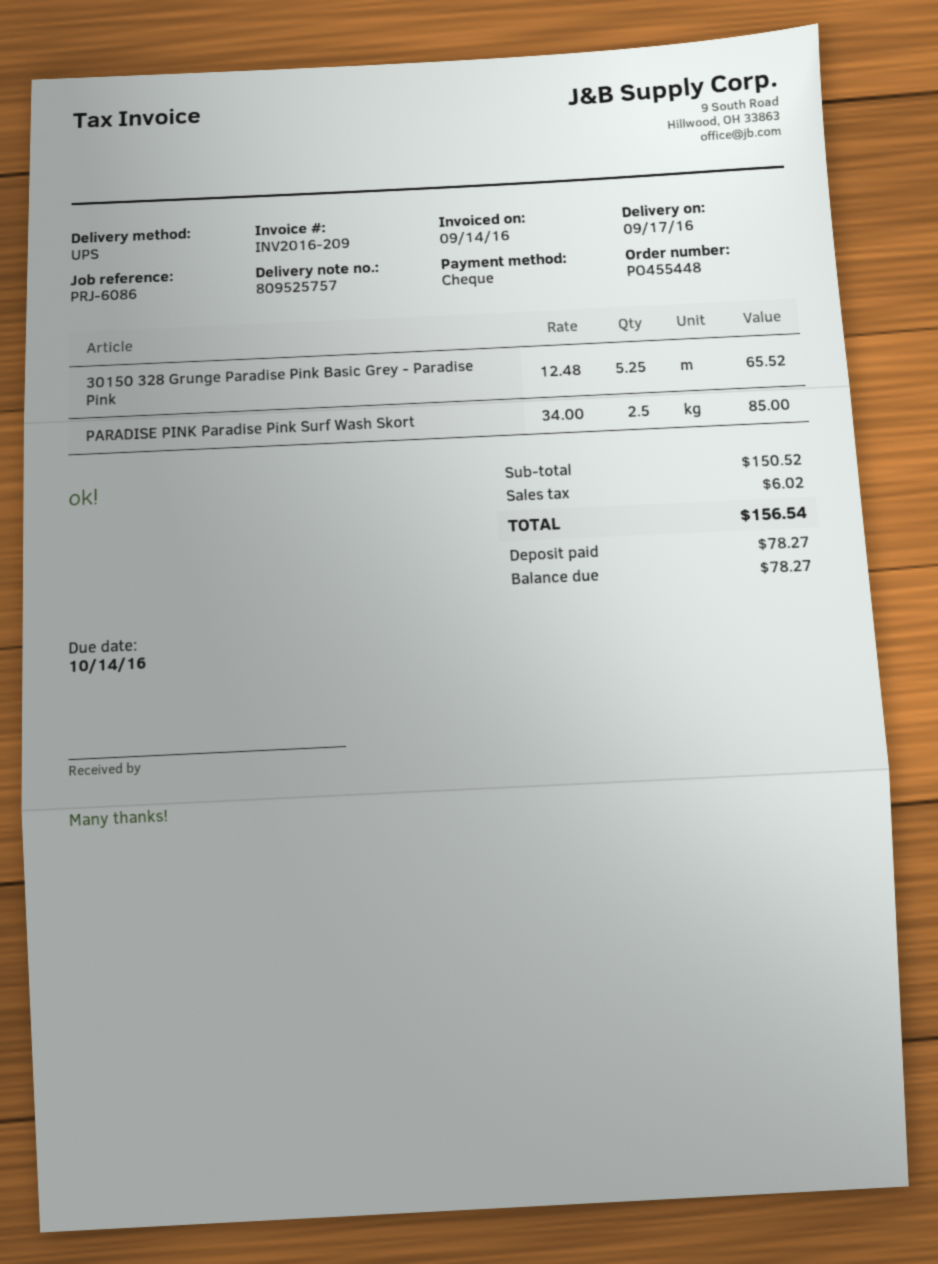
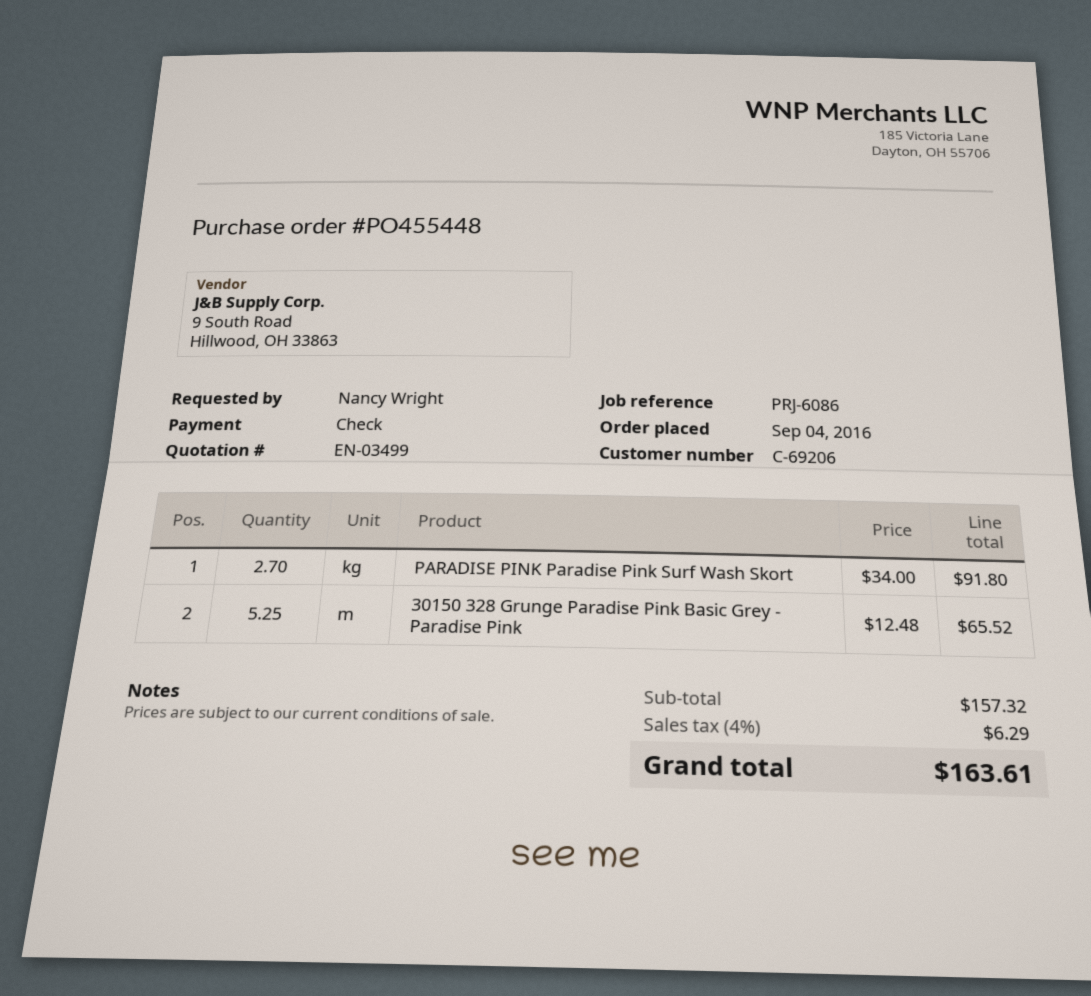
PARADISE PINK Paradise Pink Surf Wash Skort: 2.5 x 34.00 = 85.00 -> 2.7 x 34.00 = 91.80
subtotal: 150.52 -> 157.32
tax: 6.02 -> 6.29
total: 156.54 -> 163.61

